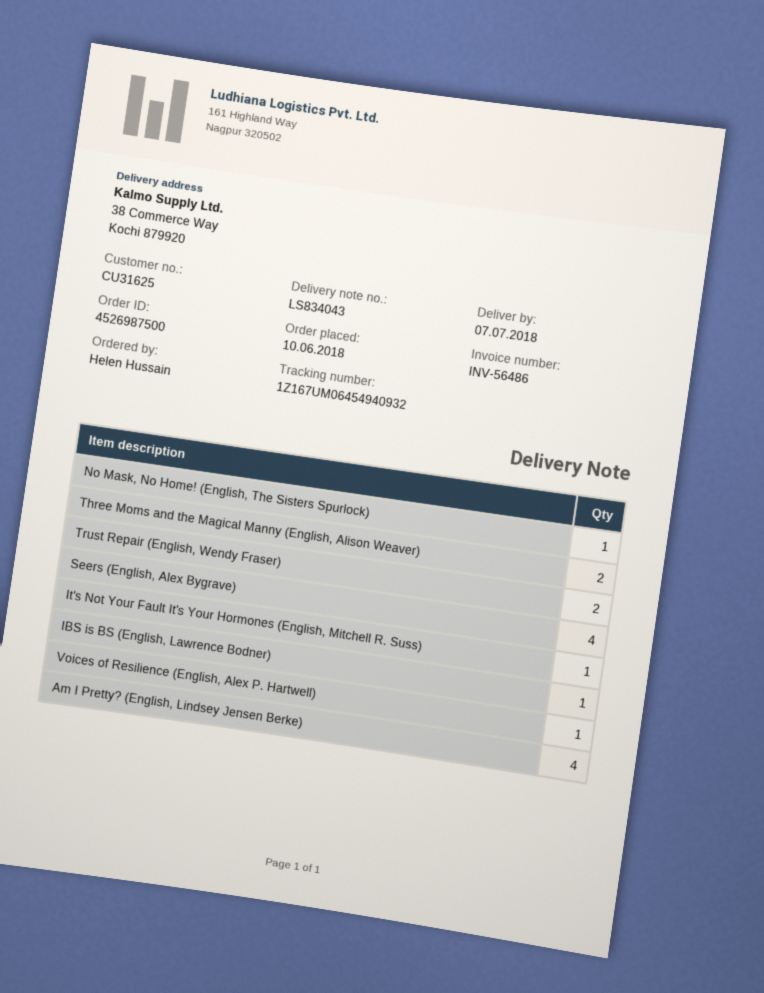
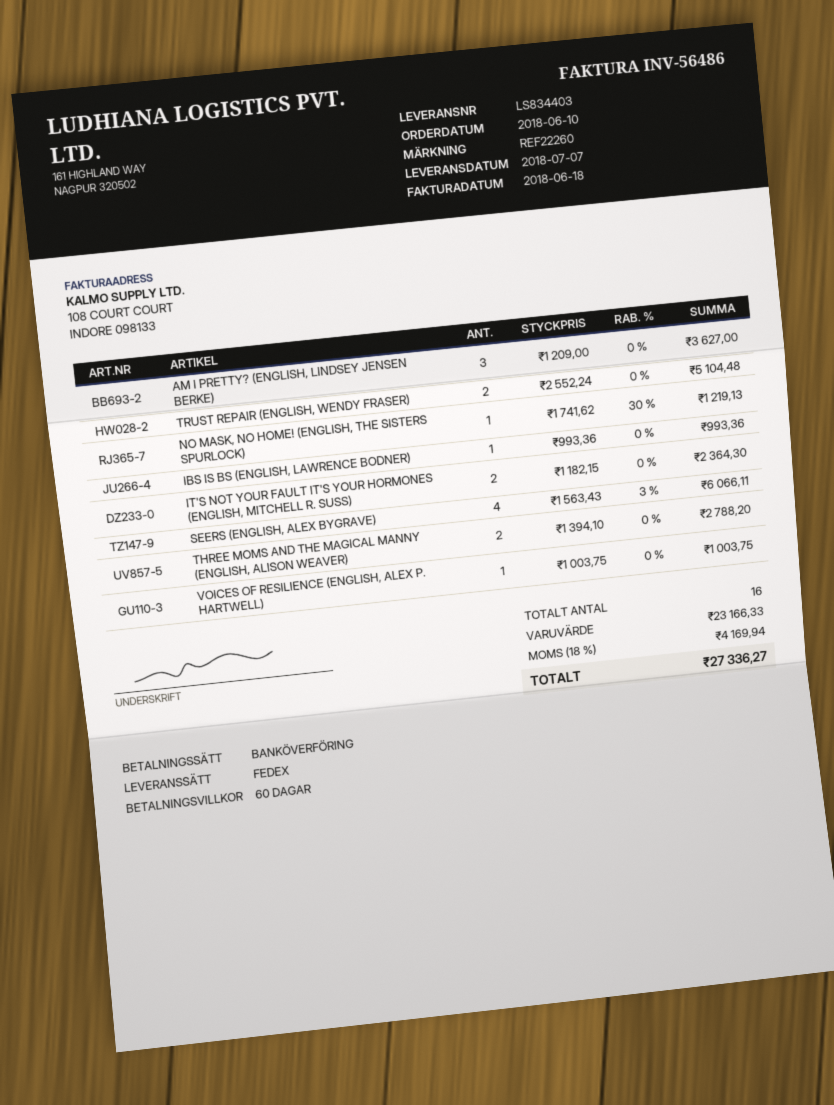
delivery note number: LS834043 -> LS834403
It's Not Your Fault It's Your Hormones (English, Mitchell R. Suss): 1 -> 2
Am I Pretty? (English, Lindsey Jensen Berke): 4 -> 3

